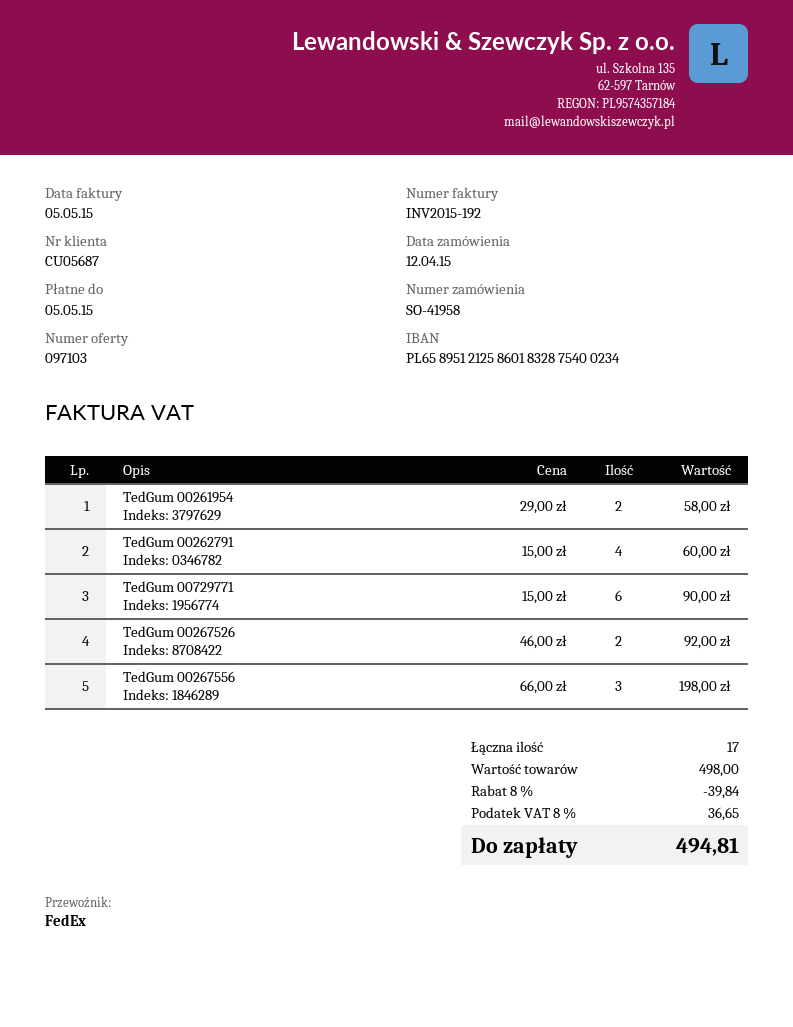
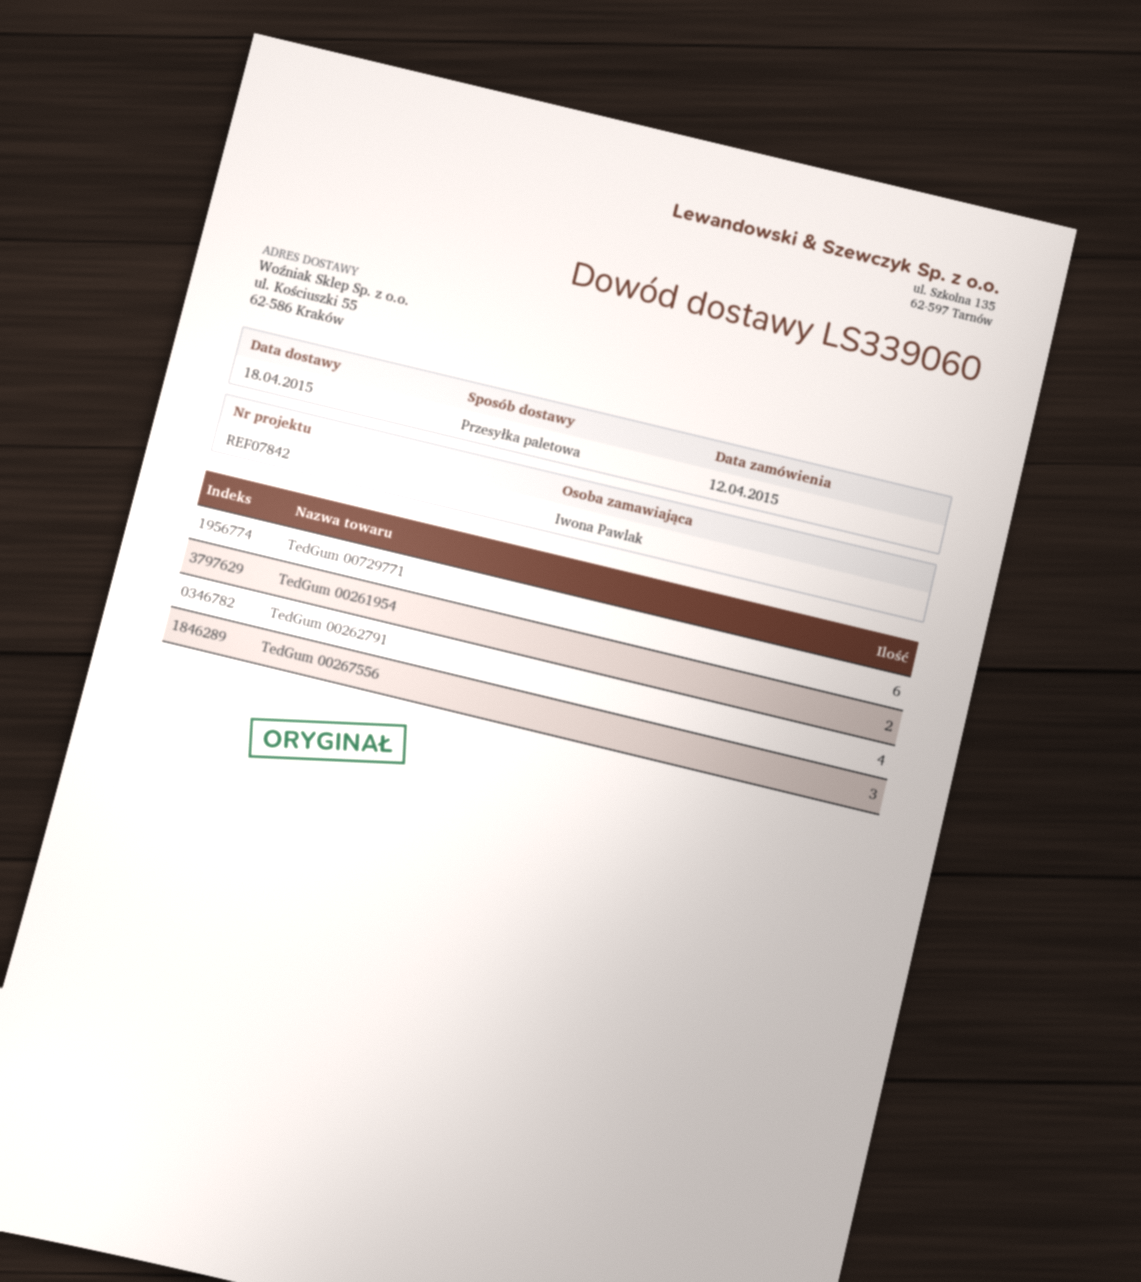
shipping method: FedEx -> pallet freight
TedGum 00267526: 2 -> none

